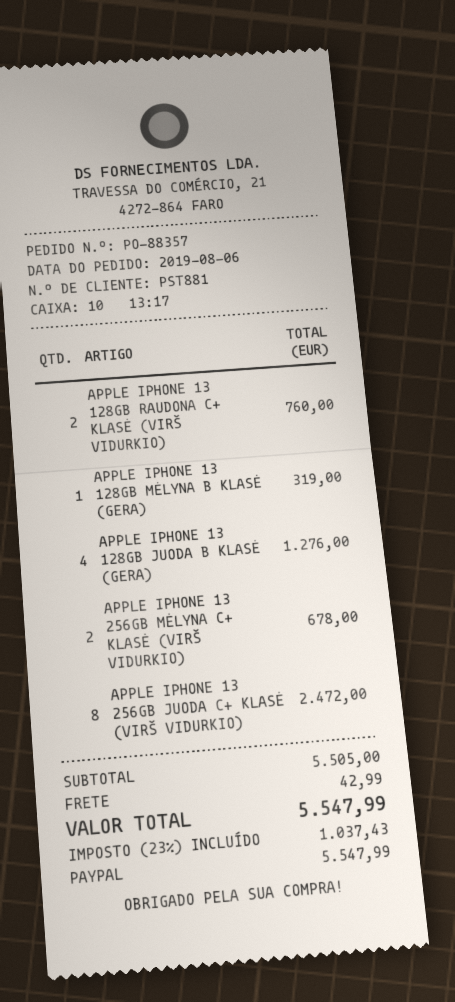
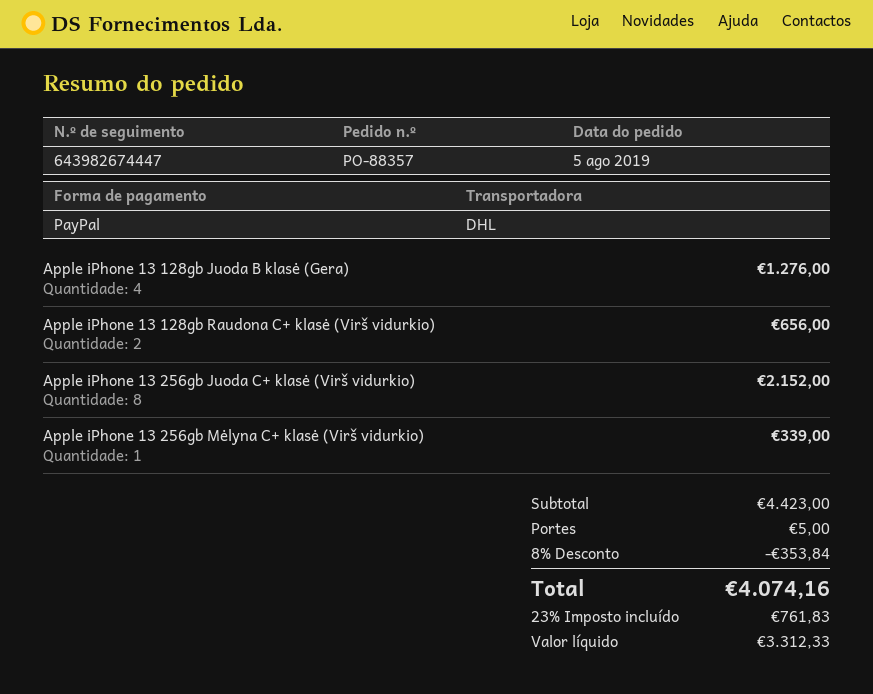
order date: 2019-08-06 -> 2019-08-05
APPLE IPHONE 13 128GB RAUDONA C+ KLASĖ (VIRŠ VIDURKIO): 2 for 760.00 -> 2 for 656.00
APPLE IPHONE 13 128GB MĖLYNA B KLASĖ (GERA): 1 for 319.00 -> none
APPLE IPHONE 13 256GB MĖLYNA C+ KLASĖ (VIRŠ VIDURKIO): 2 for 678.00 -> 1 for 339.00
APPLE IPHONE 13 256GB JUODA C+ KLASĖ (VIRŠ VIDURKIO): 8 for 2472.00 -> 8 for 2152.00
subtotal: 5505.00 -> 4423.00
discount: none -> 8% = 353.84
shipping: 42.99 -> 5.00
tax: 23% = 1037.43 -> 23% = 761.83
total: 5547.99 -> 4074.16

